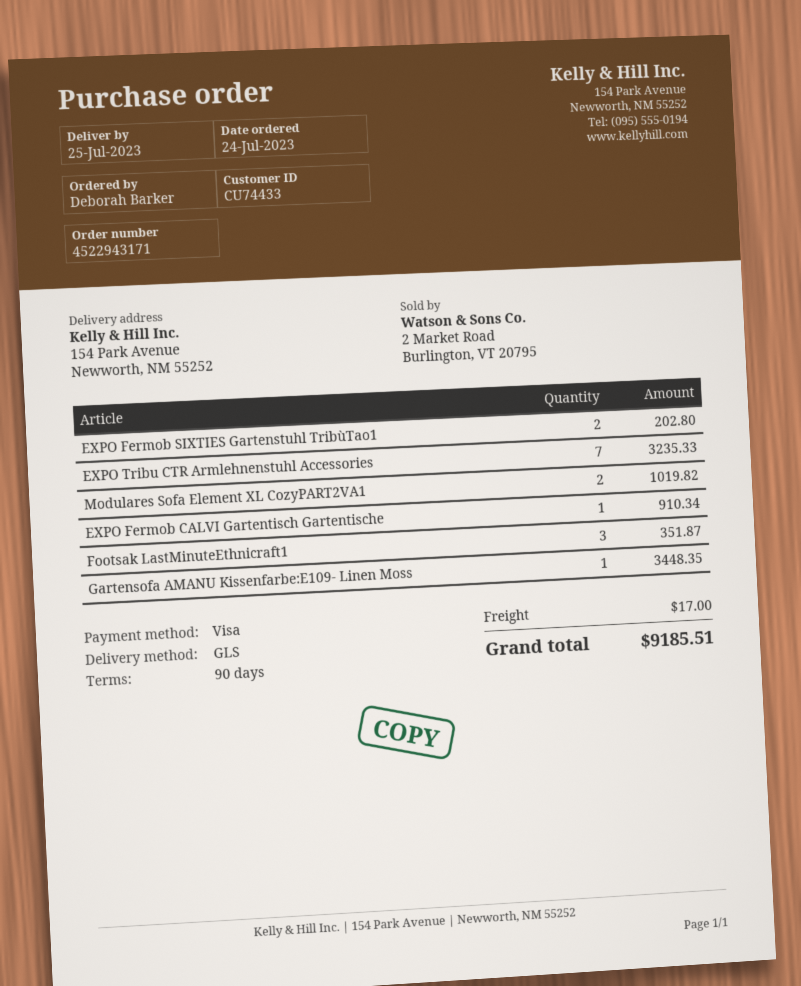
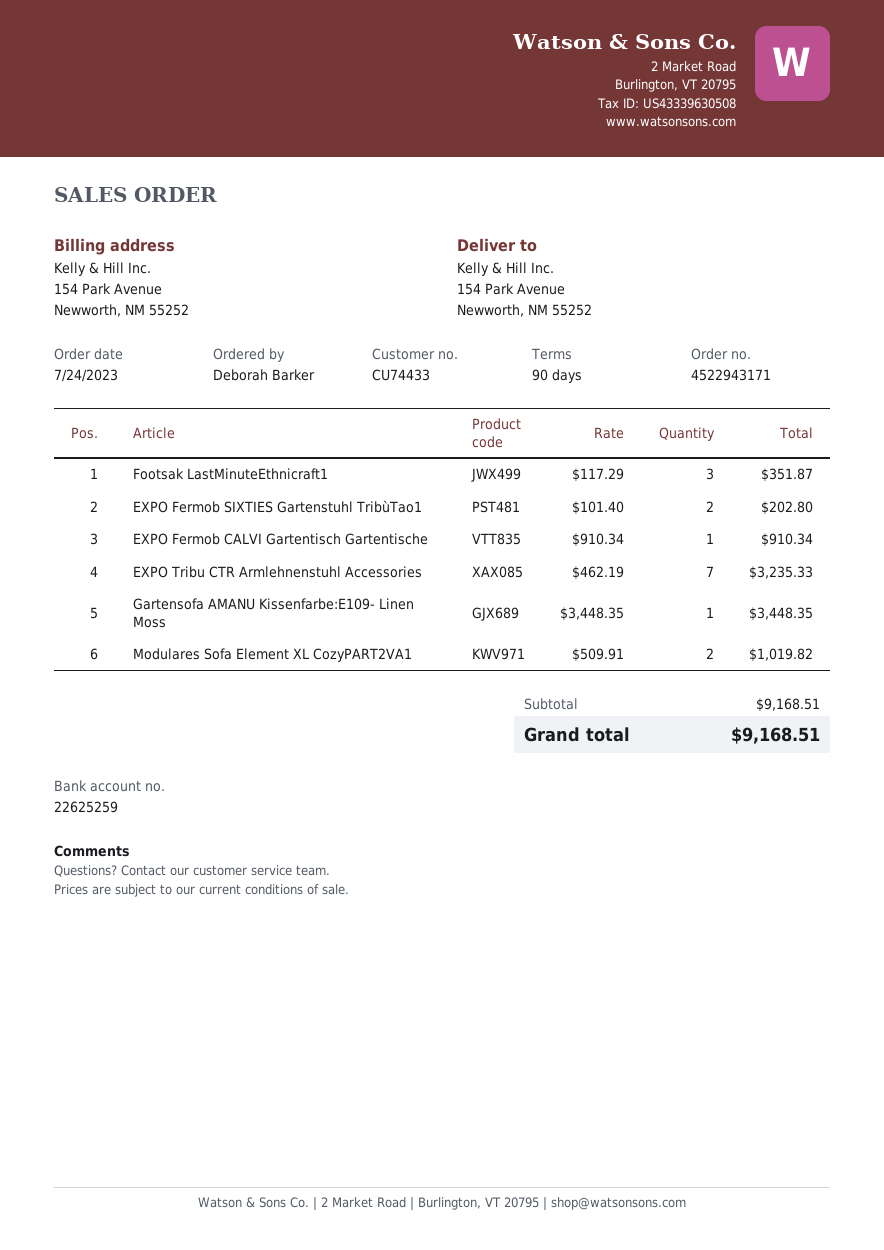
shipping: 17.00 -> none
total: 9185.51 -> 9168.51

